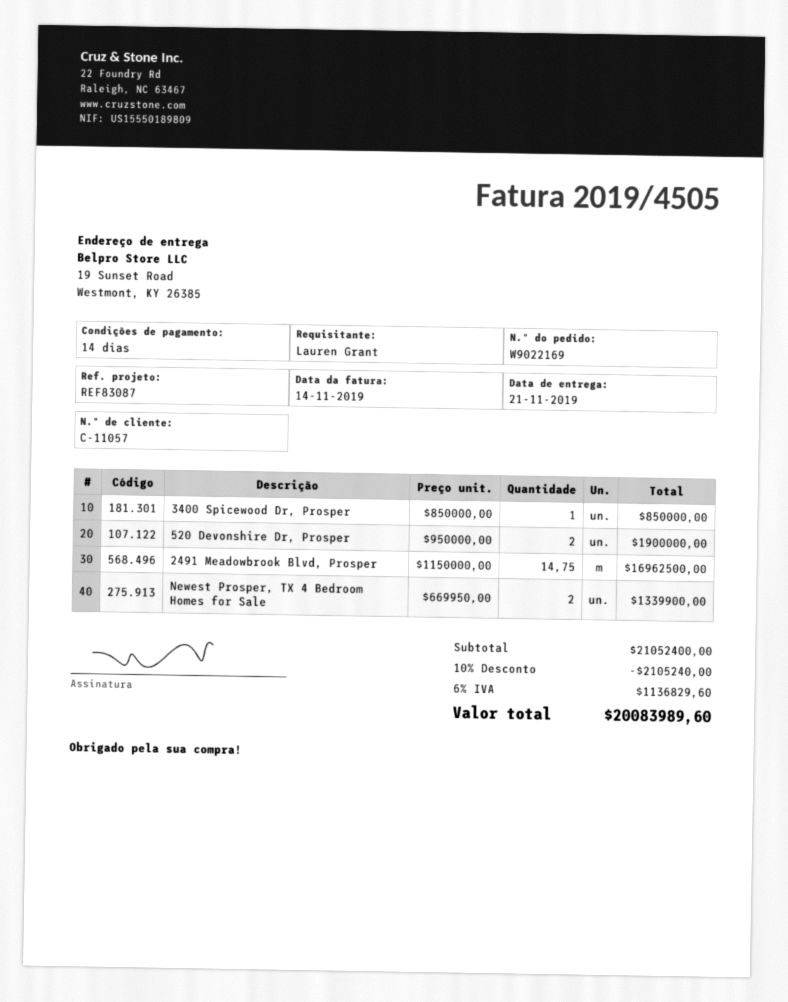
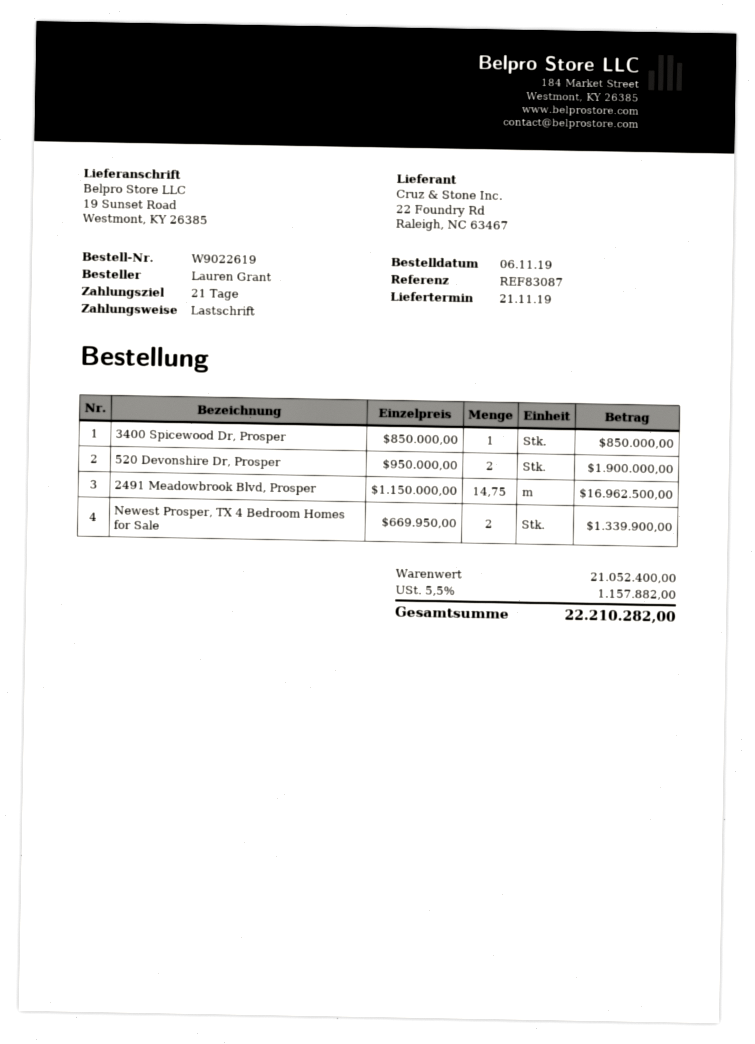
order number: W9022169 -> W9022619
payment terms: 14 days -> 21 days
discount: 10% = 2105240.00 -> none
tax: 6% = 1136829.60 -> 5.5% = 1157882.00
total: 20083989.60 -> 22210282.00

